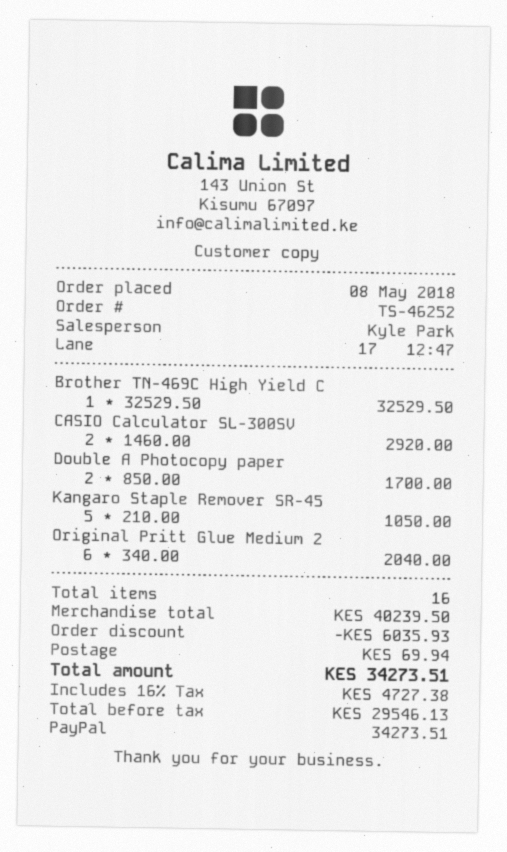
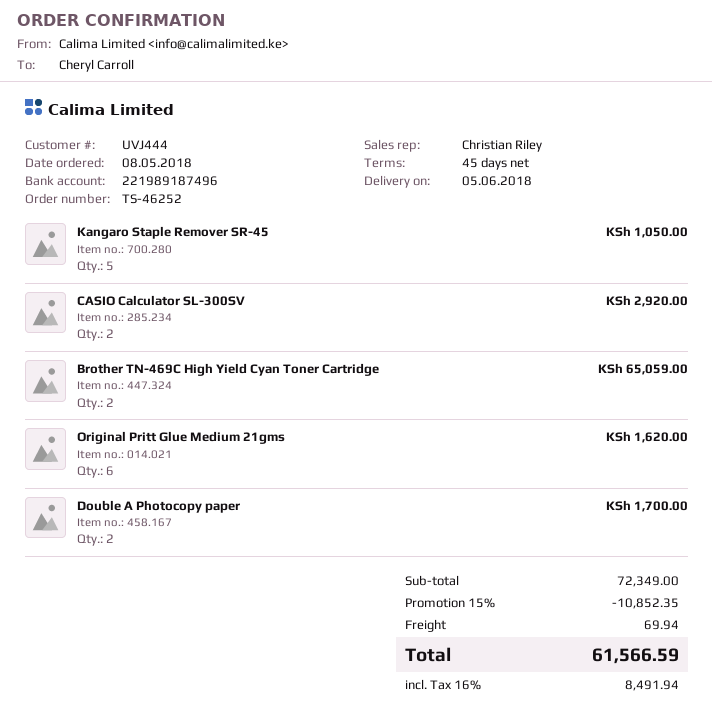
sales rep: Kyle Park -> Christian Riley
Brother TN-469C High Yield C: 1 for 32529.50 -> 2 for 65059.00
Original Pritt Glue Medium 2: 6 for 2040.00 -> 6 for 1620.00
subtotal: 40239.50 -> 72349.00
discount: 6035.93 -> 10852.35
tax: 16% = 4727.38 -> 16% = 8491.94
total: 34273.51 -> 61566.59

